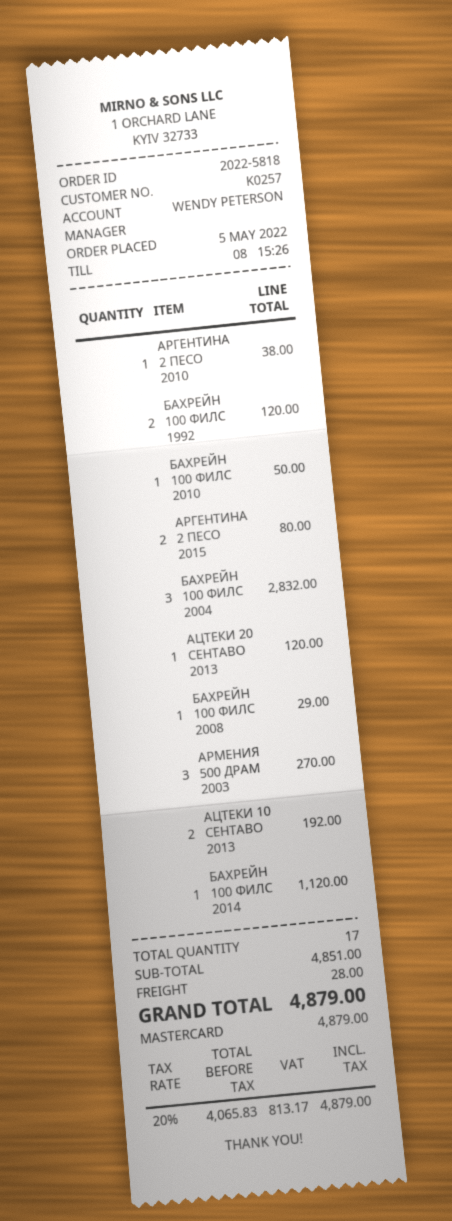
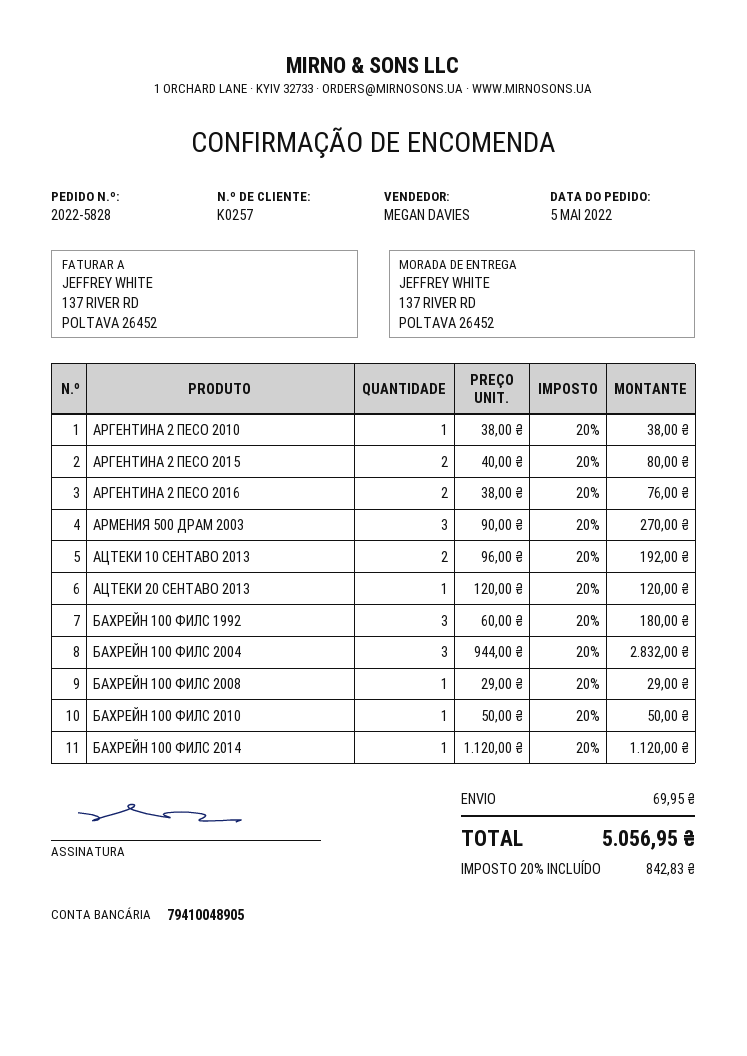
order number: 2022-5818 -> 2022-5828
sales rep: WENDY PETERSON -> MEGAN DAVIES
БАХРЕЙН 100 ФИЛС 1992: 2 for 120.00 -> 3 for 180.00
АРГЕНТИНА 2 ПЕСО 2016: none -> 2 for 76.00
shipping: 28.00 -> 69.95
tax: 20% = 813.17 -> 20% = 842.83
total: 4879.00 -> 5056.95

